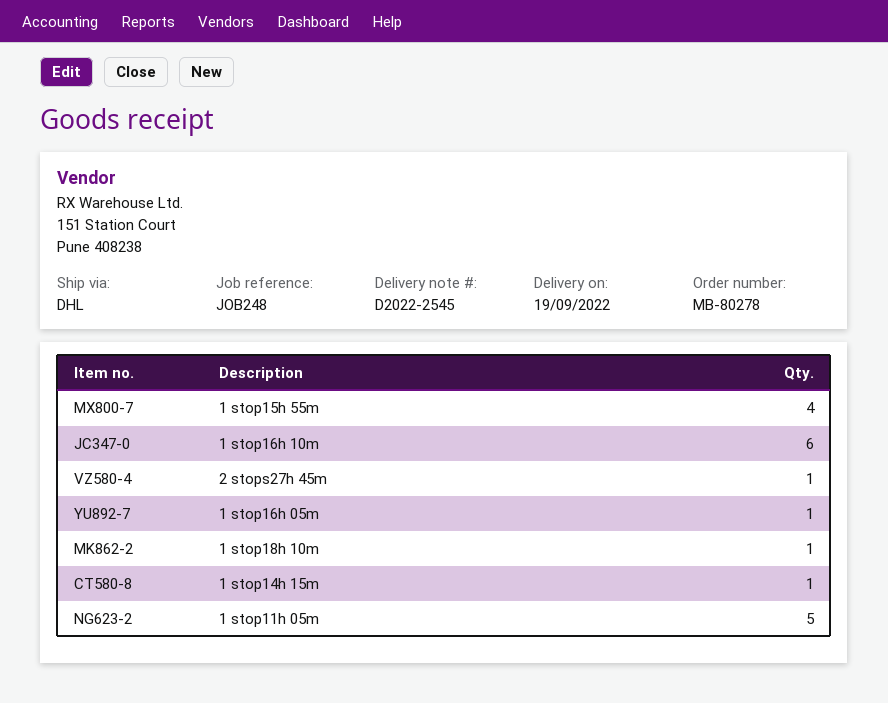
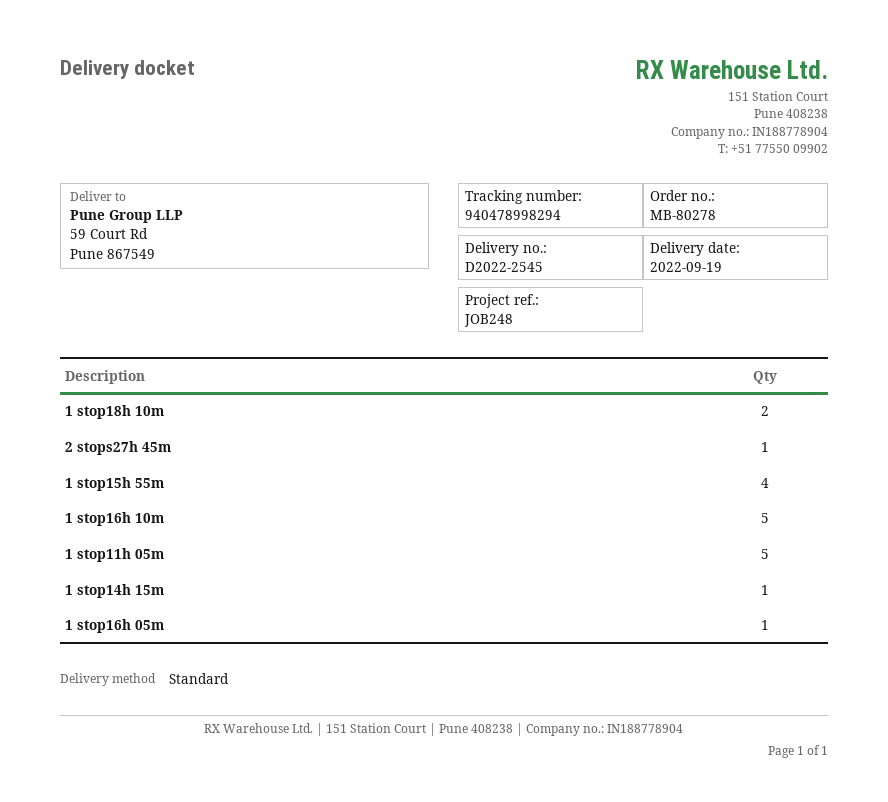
shipping method: DHL -> standard
1 stop16h 10m: 6 -> 5
1 stop18h 10m: 1 -> 2

